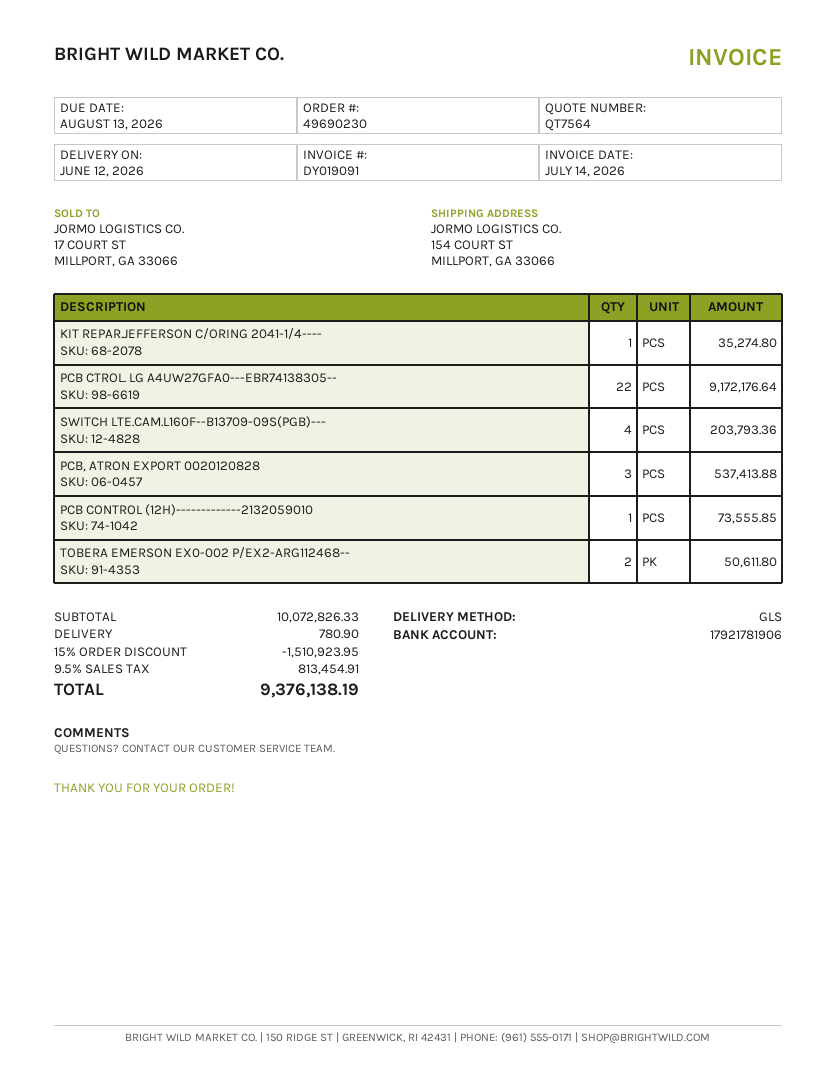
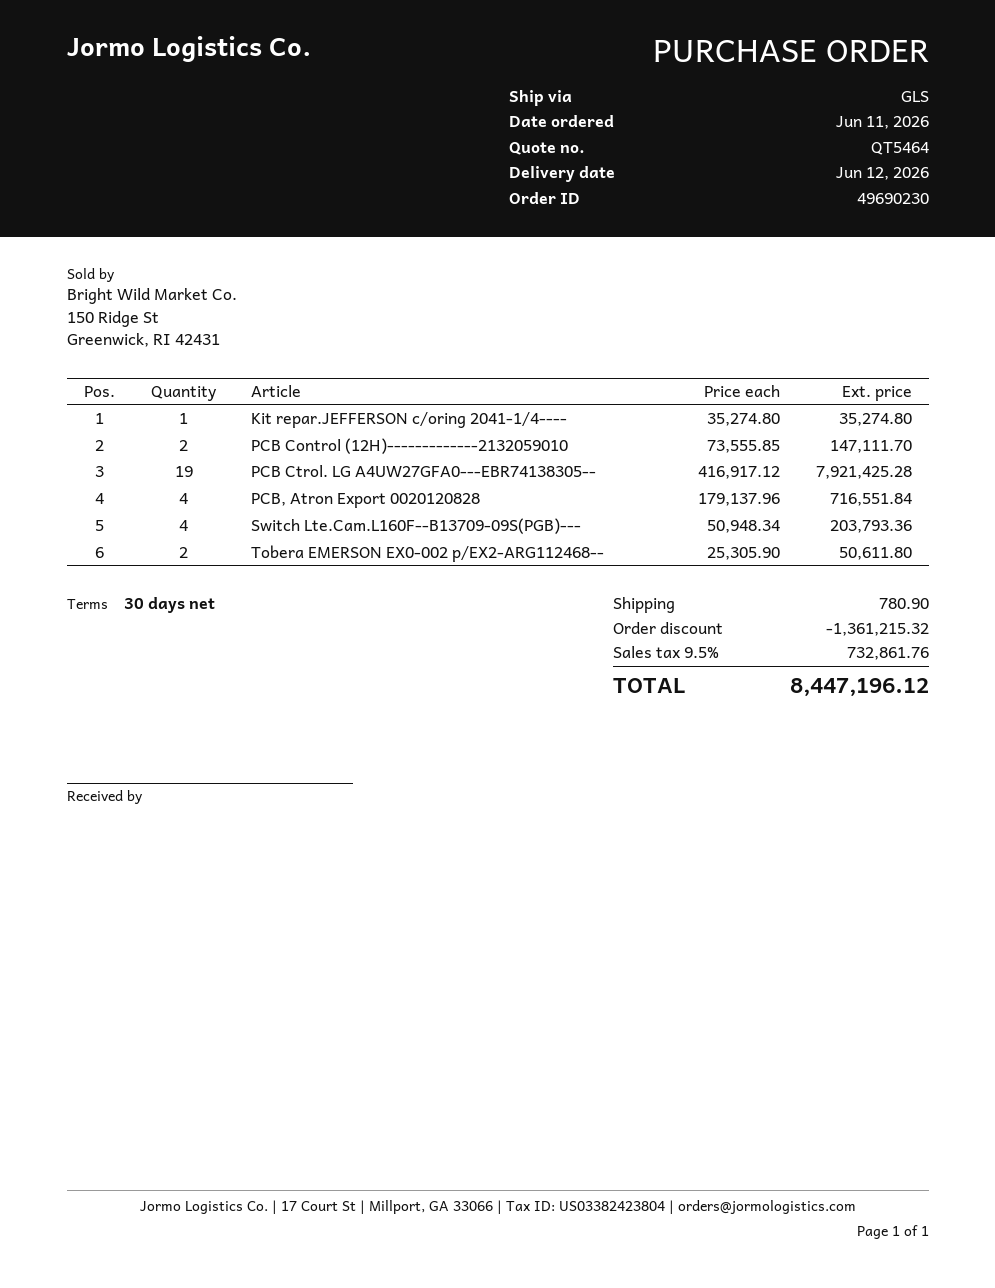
quote number: QT7564 -> QT5464
PCB CTROL. LG A4UW27GFA0---EBR74138305--: 22 for 9172176.64 -> 19 for 7921425.28
PCB, ATRON EXPORT 0020120828: 3 for 537413.88 -> 4 for 716551.84
PCB CONTROL (12H)-------------2132059010: 1 for 73555.85 -> 2 for 147111.70
discount: 1510923.95 -> 1361215.32
tax: 9.5% = 813454.91 -> 9.5% = 732861.76
total: 9376138.19 -> 8447196.12

